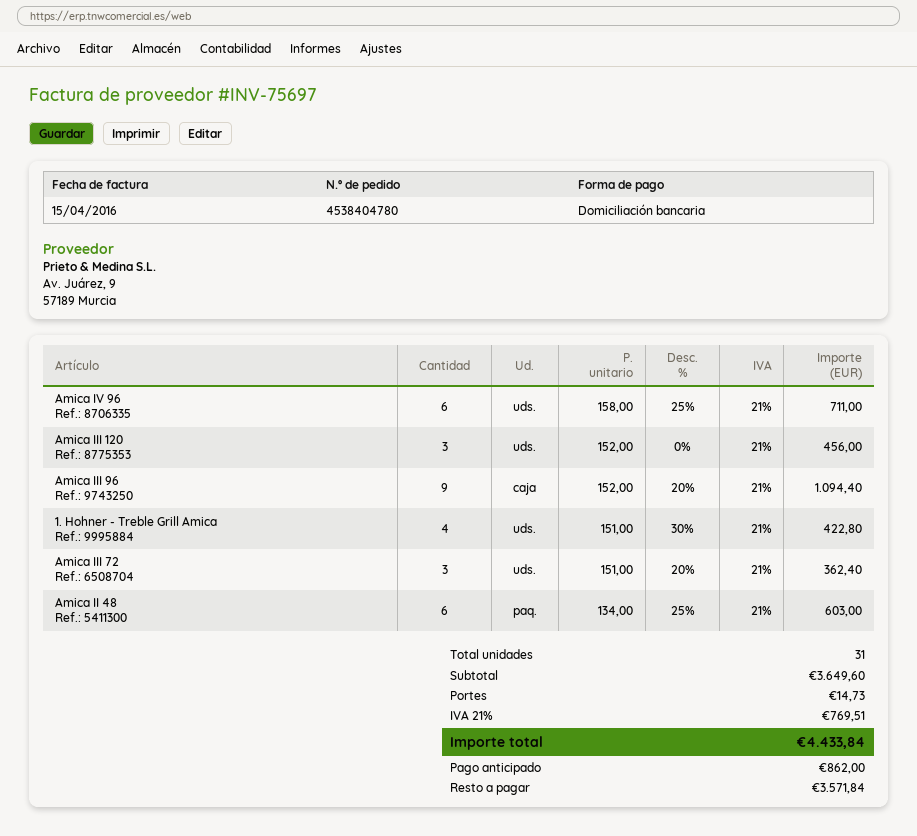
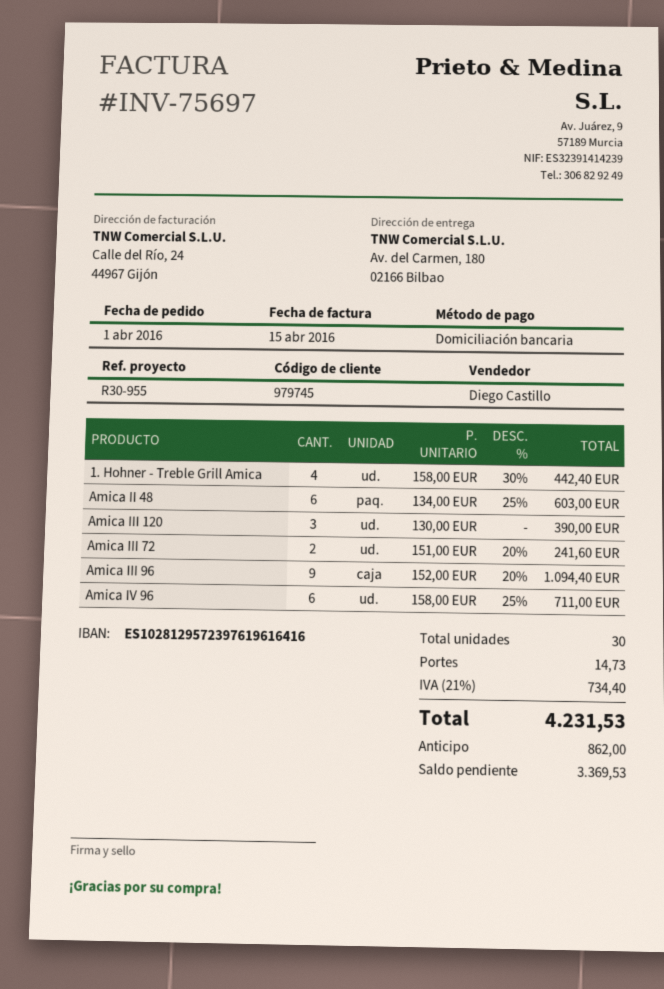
Amica III 120: 3 x 152.00 = 456.00 -> 3 x 130.00 = 390.00
1. Hohner - Treble Grill Amica: 4 x 151.00 - 30% = 422.80 -> 4 x 158.00 - 30% = 442.40
Amica III 72: 3 x 151.00 - 20% = 362.40 -> 2 x 151.00 - 20% = 241.60
total quantity: 31 -> 30
tax: 21% = 769.51 -> 21% = 734.40
total: 4433.84 -> 4231.53
balance: 3571.84 -> 3369.53

